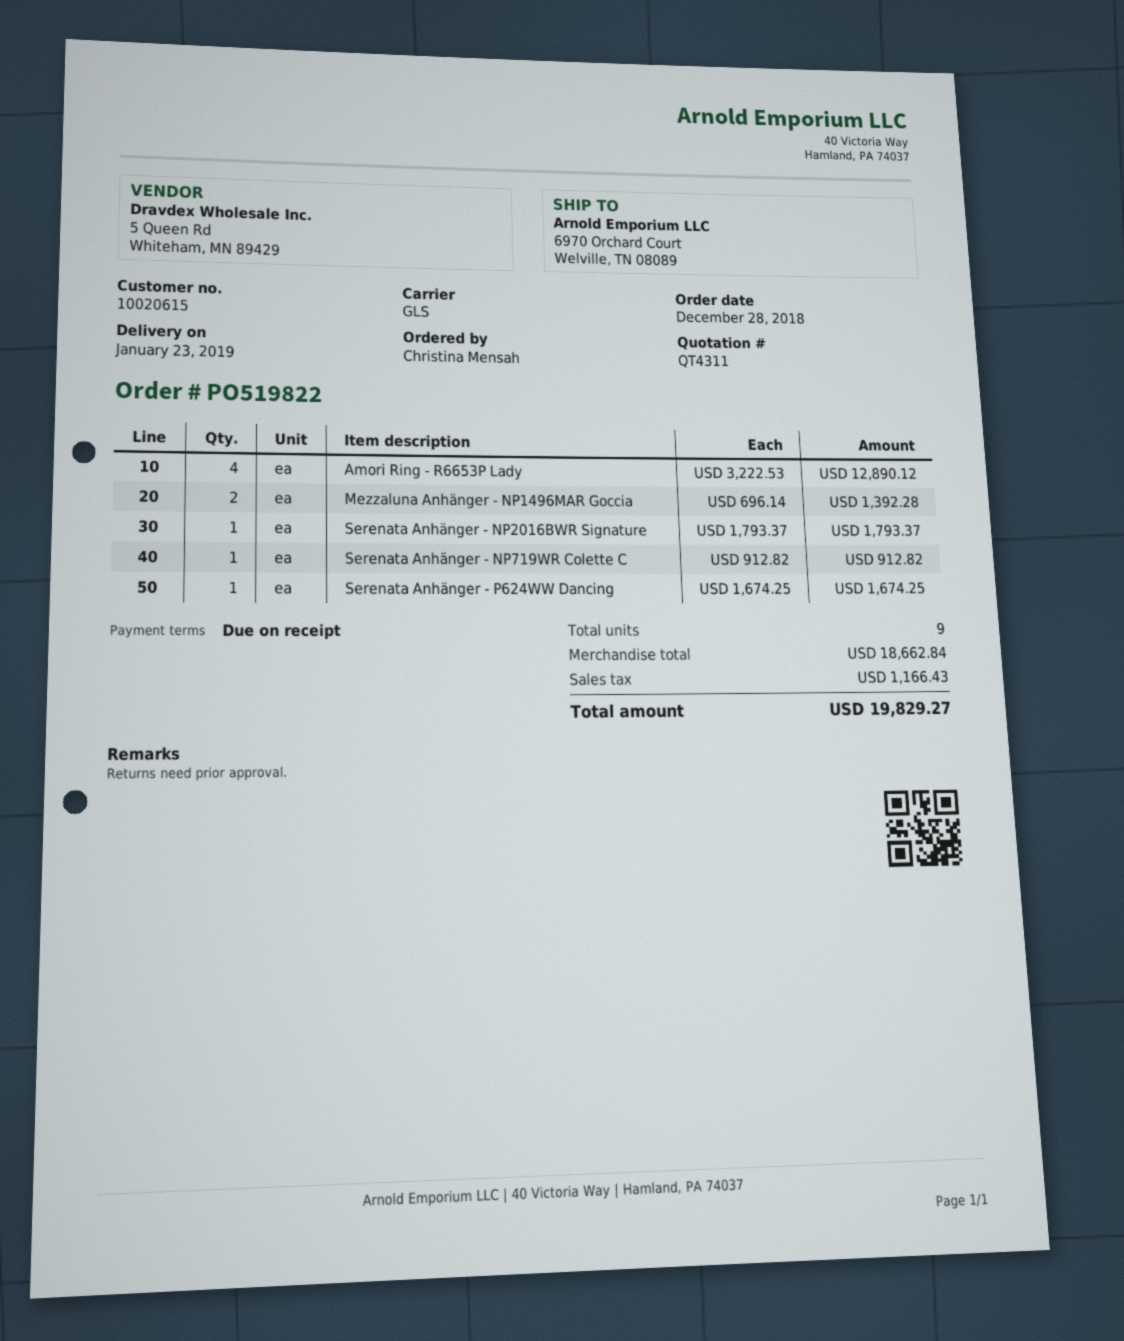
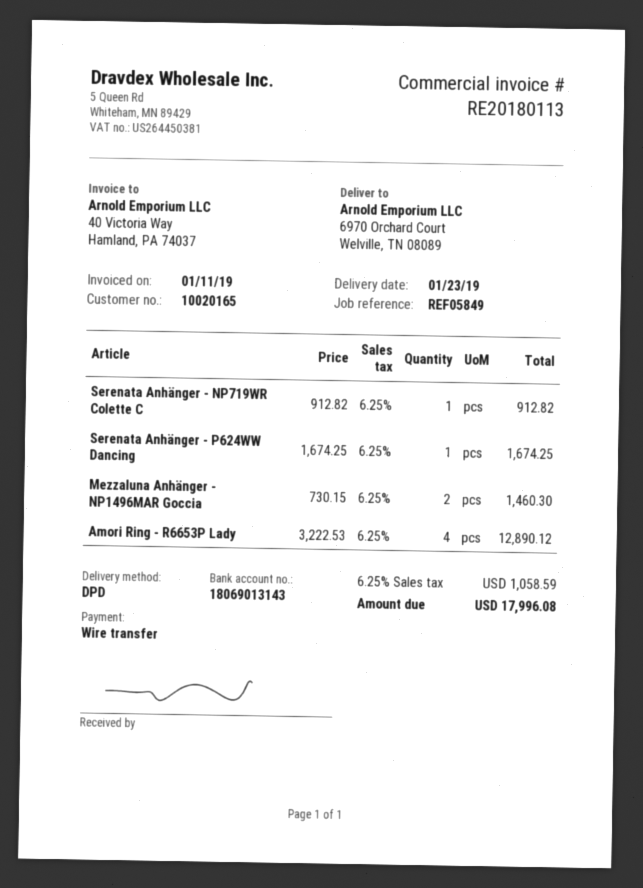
customer number: 10020615 -> 10020165
shipping method: GLS -> DPD
Mezzaluna Anhänger - NP1496MAR Goccia: 2 x 696.14 = 1392.28 -> 2 x 730.15 = 1460.30
Serenata Anhänger - NP2016BWR Signature: 1 x 1793.37 = 1793.37 -> none
tax: 1166.43 -> 1058.59
total: 19829.27 -> 17996.08

